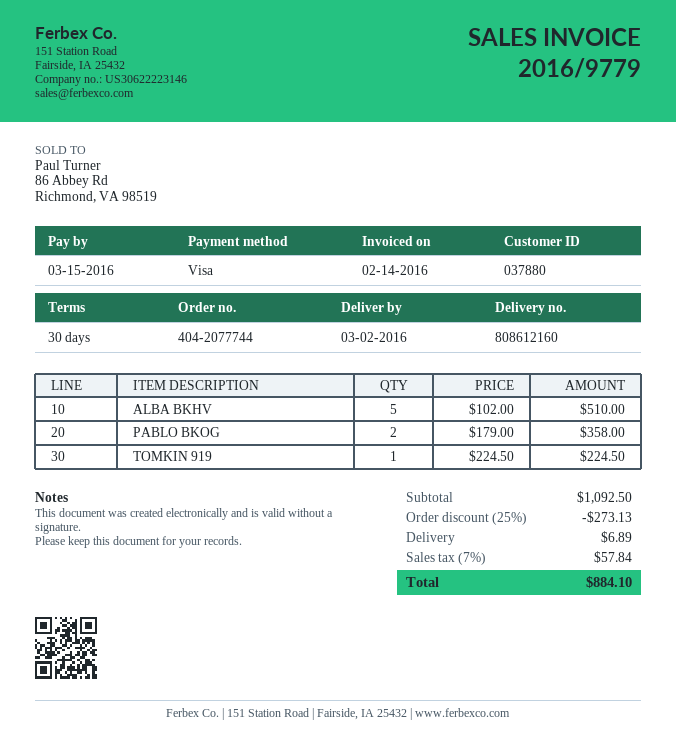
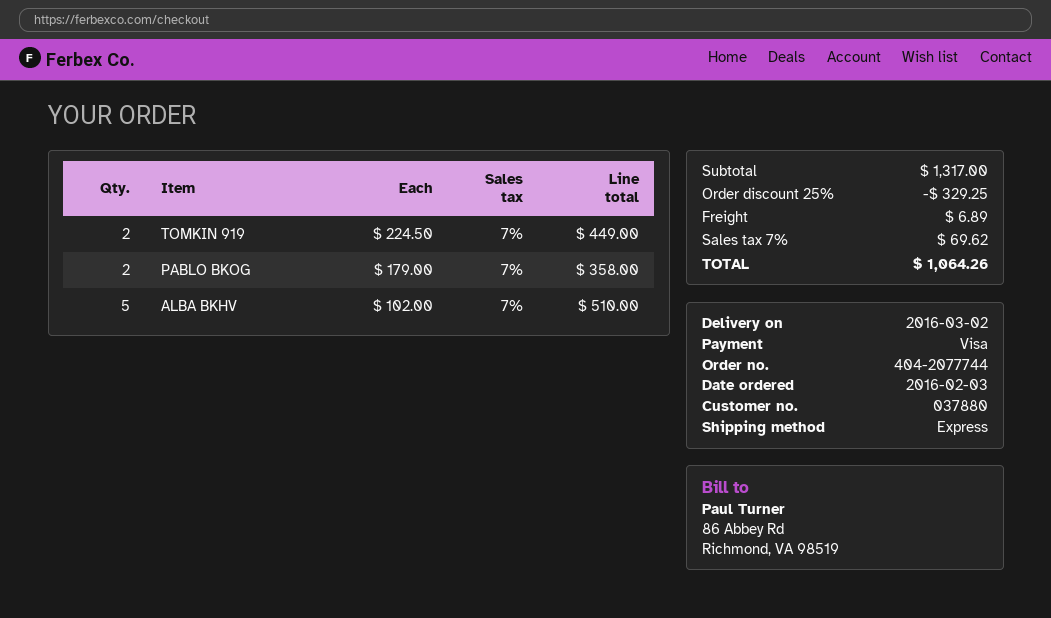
TOMKIN 919: 1 x 224.50 = 224.50 -> 2 x 224.50 = 449.00
subtotal: 1092.50 -> 1317.00
discount: 25% = 273.13 -> 25% = 329.25
tax: 7% = 57.84 -> 7% = 69.62
total: 884.10 -> 1064.26

